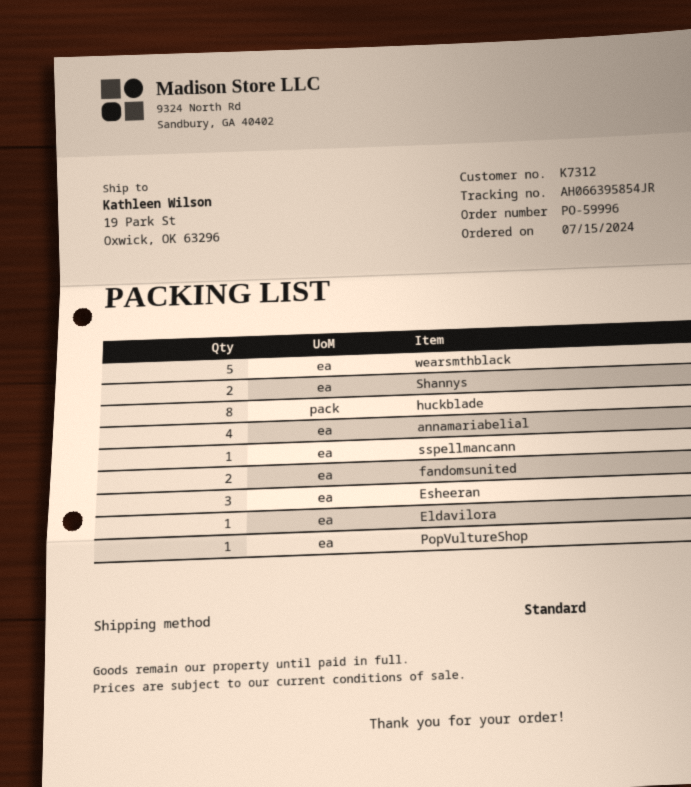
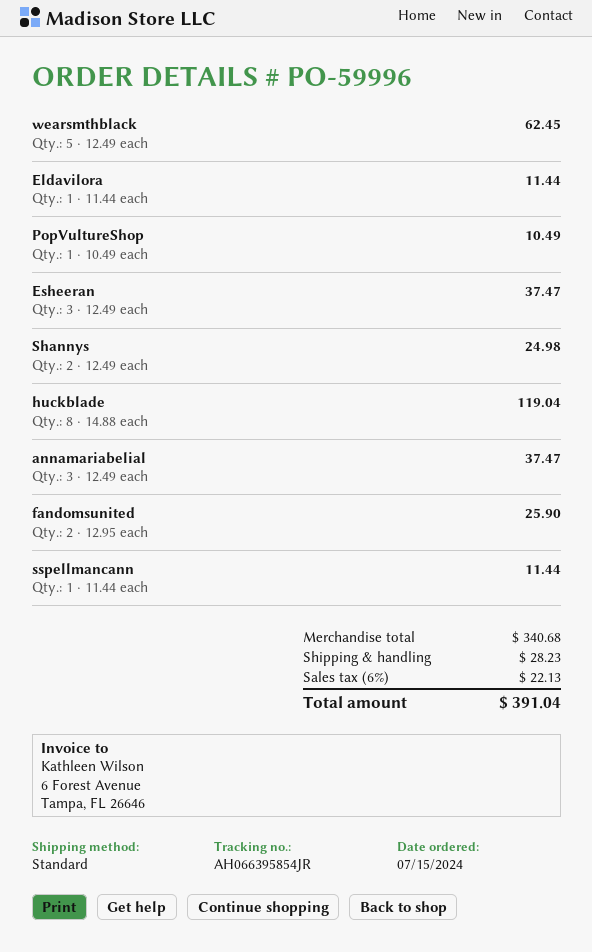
annamariabelial: 4 -> 3

